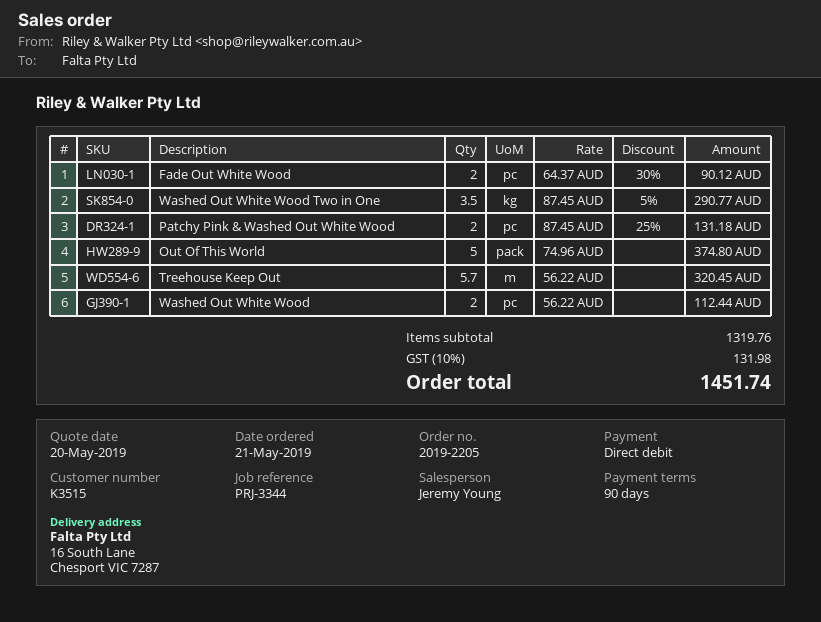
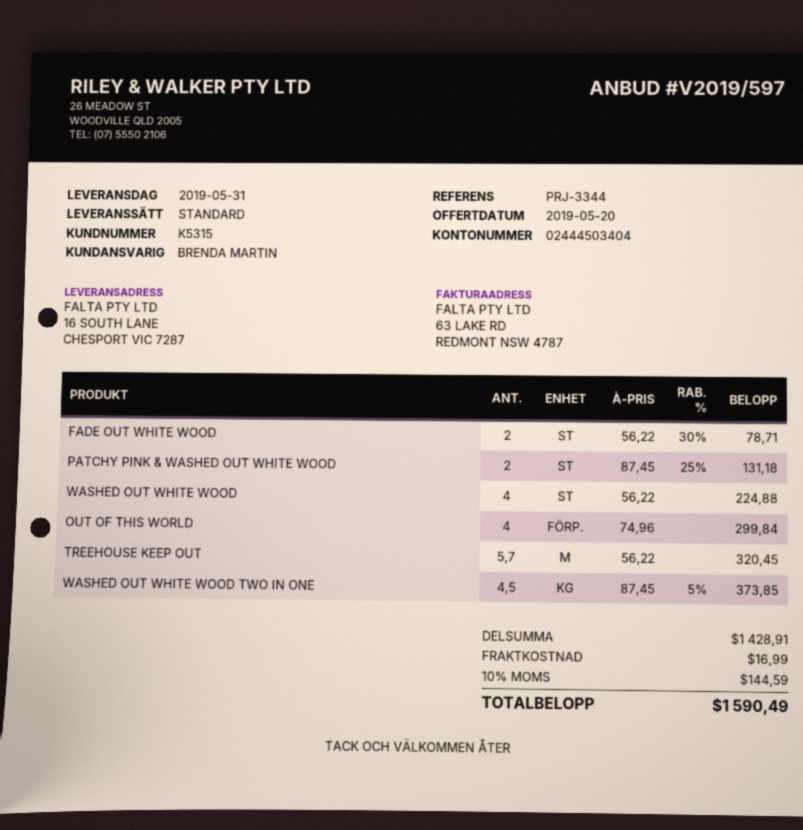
customer number: K3515 -> K5315
sales rep: Jeremy Young -> BRENDA MARTIN
Fade Out White Wood: 2 x 64.37 - 30% = 90.12 -> 2 x 56.22 - 30% = 78.71
Washed Out White Wood Two in One: 3.5 x 87.45 - 5% = 290.77 -> 4.5 x 87.45 - 5% = 373.85
Out Of This World: 5 x 74.96 = 374.80 -> 4 x 74.96 = 299.84
Washed Out White Wood: 2 x 56.22 = 112.44 -> 4 x 56.22 = 224.88
subtotal: 1319.76 -> 1428.91
shipping: none -> 16.99
tax: 10% = 131.98 -> 10% = 144.59
total: 1451.74 -> 1590.49

